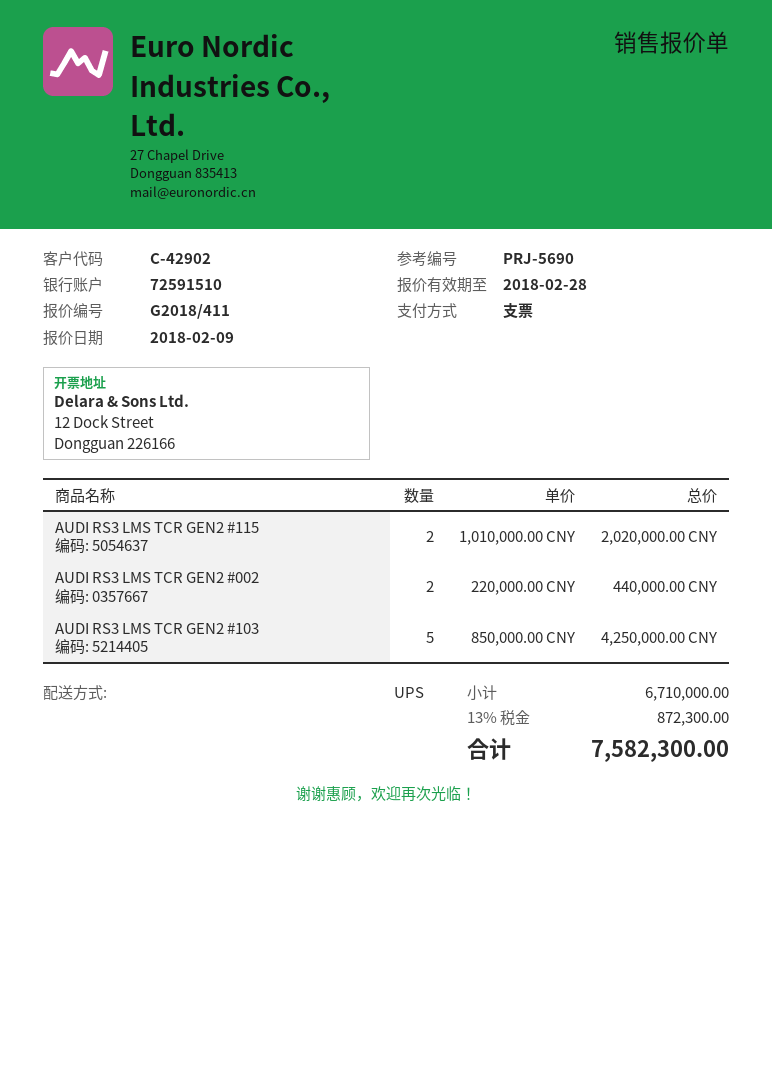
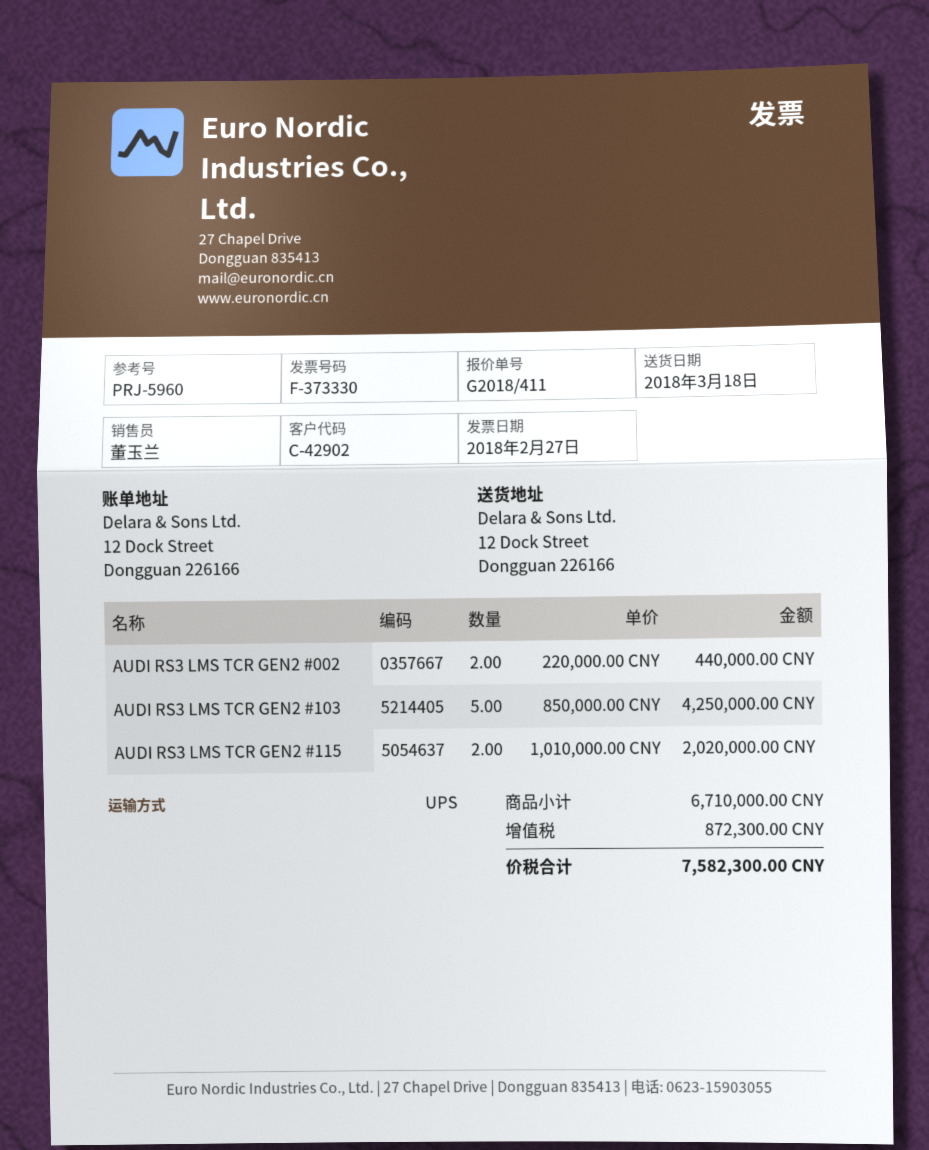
reference: PRJ-5690 -> PRJ-5960

